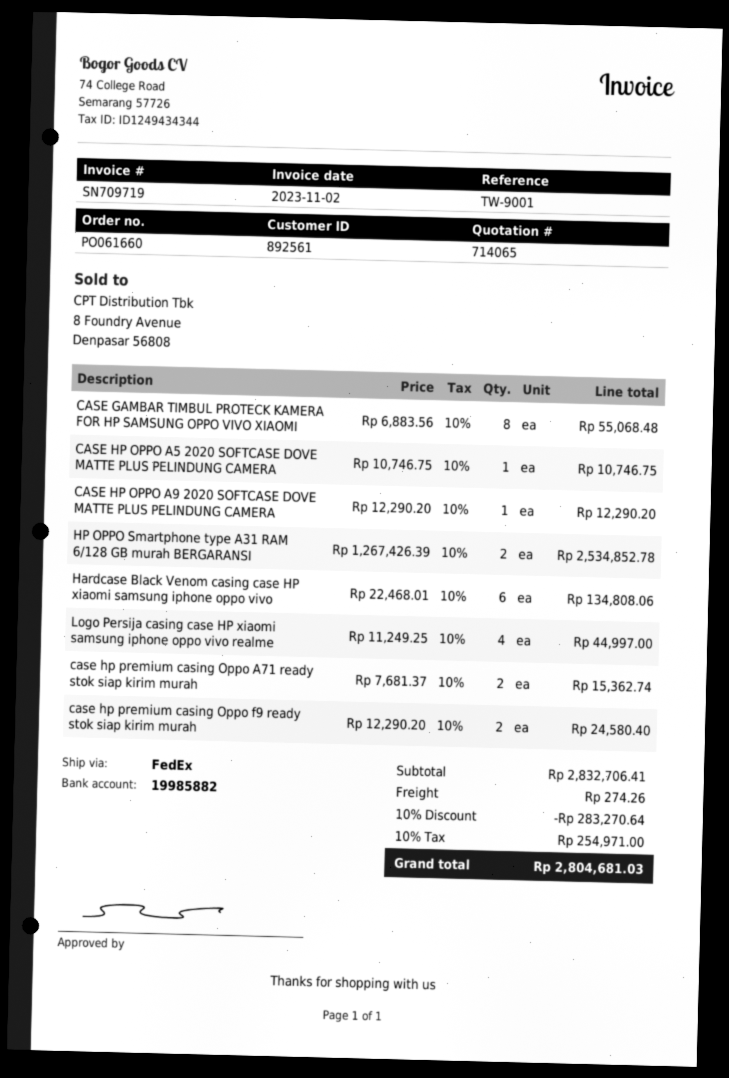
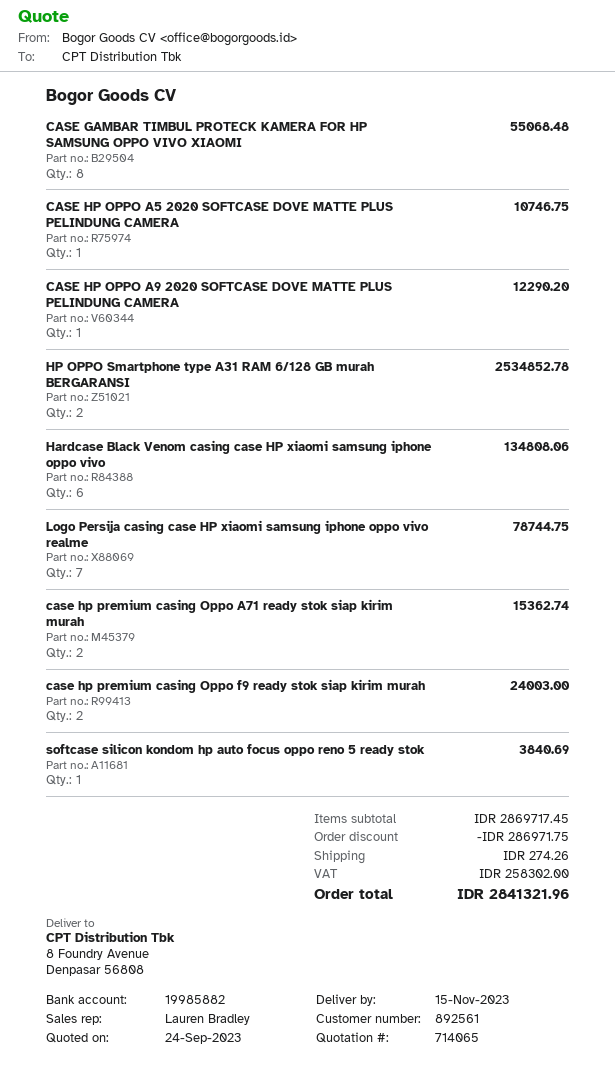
Logo Persija casing case HP xiaomi samsung iphone oppo vivo realme: 4 for 44997.00 -> 7 for 78744.75
case hp premium casing Oppo f9 ready stok siap kirim murah: 2 for 24580.40 -> 2 for 24003.00
softcase silicon kondom hp auto focus oppo reno 5 ready stok: none -> 1 for 3840.69
subtotal: 2832706.41 -> 2869717.45
discount: 283270.64 -> 286971.75
tax: 254971.00 -> 258302.00
total: 2804681.03 -> 2841321.96

